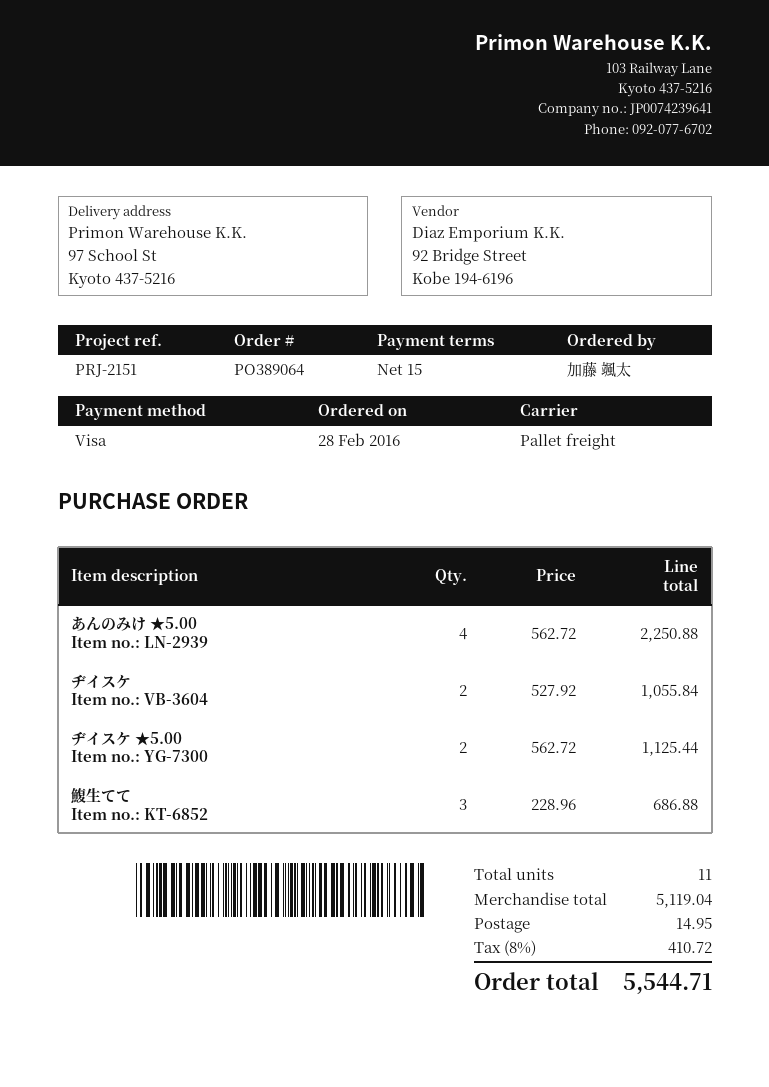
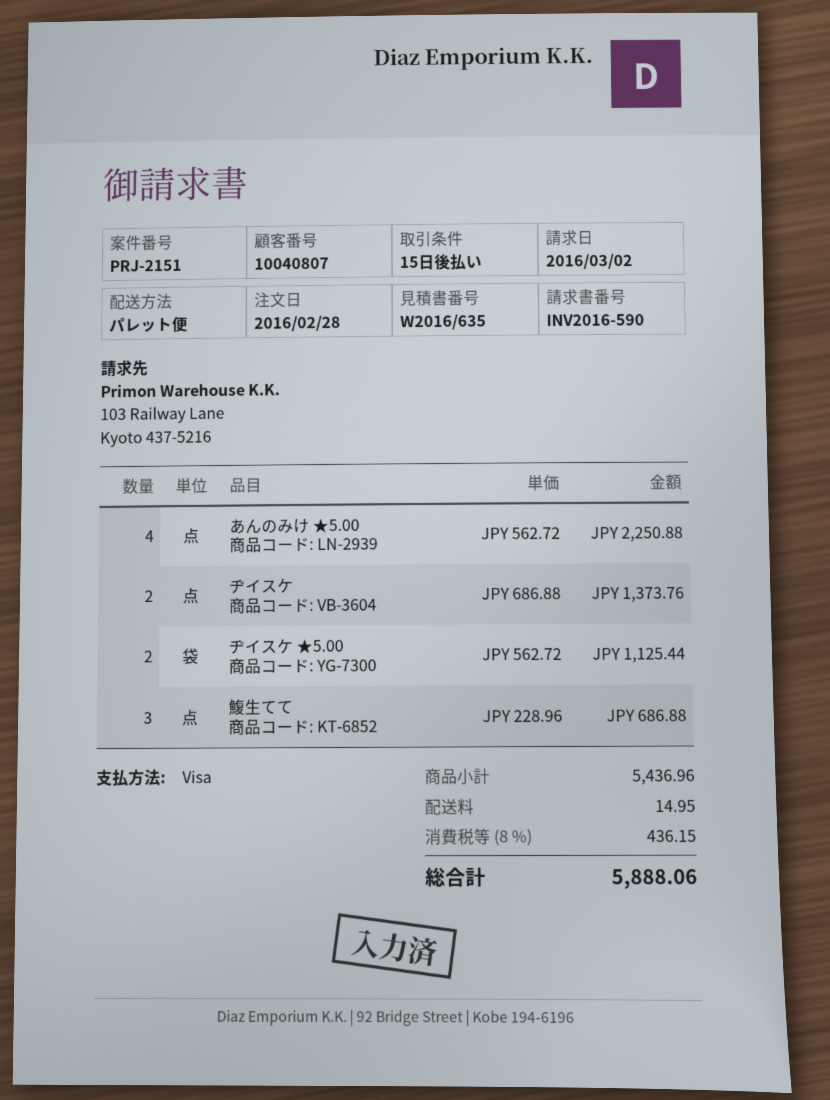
ヂイスケ: 2 x 527.92 = 1055.84 -> 2 x 686.88 = 1373.76
subtotal: 5119.04 -> 5436.96
tax: 8% = 410.72 -> 8% = 436.15
total: 5544.71 -> 5888.06

